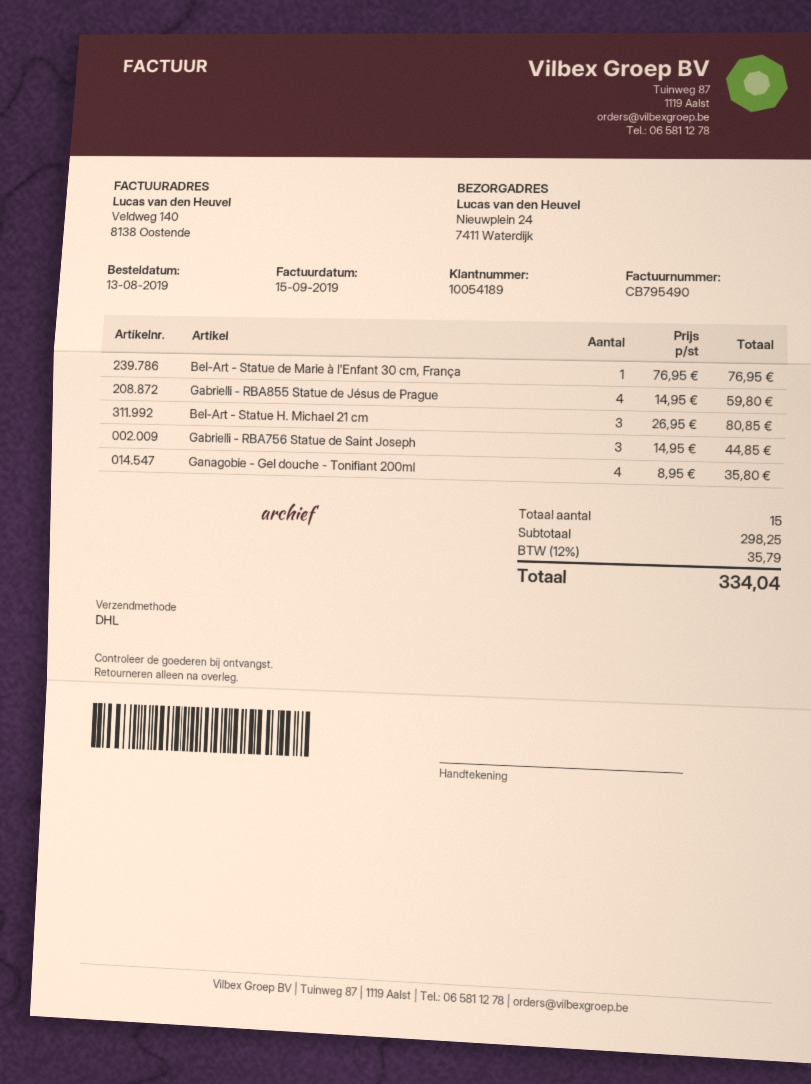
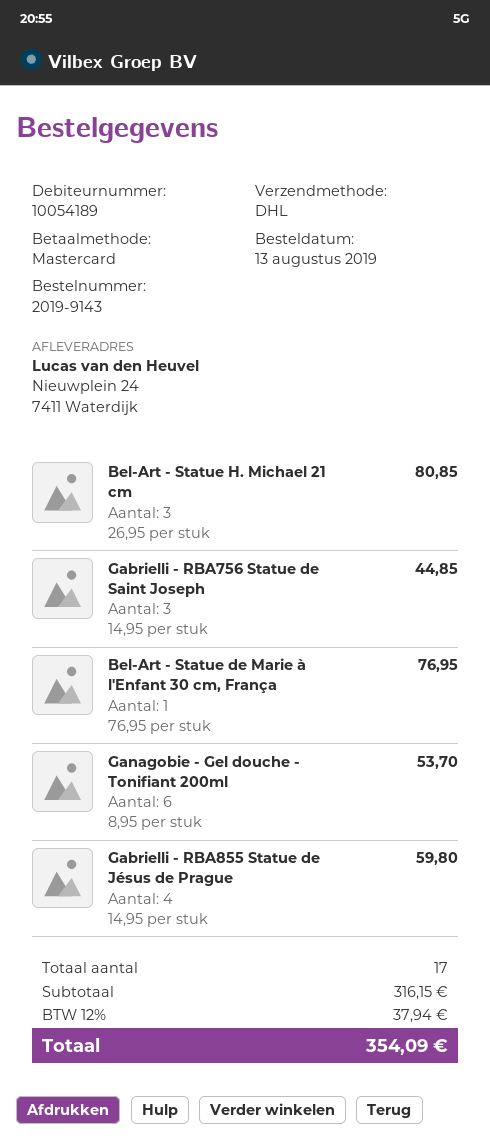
Ganagobie - Gel douche - Tonifiant 200ml: 4 x 8.95 = 35.80 -> 6 x 8.95 = 53.70
total quantity: 15 -> 17
subtotal: 298.25 -> 316.15
tax: 12% = 35.79 -> 12% = 37.94
total: 334.04 -> 354.09

